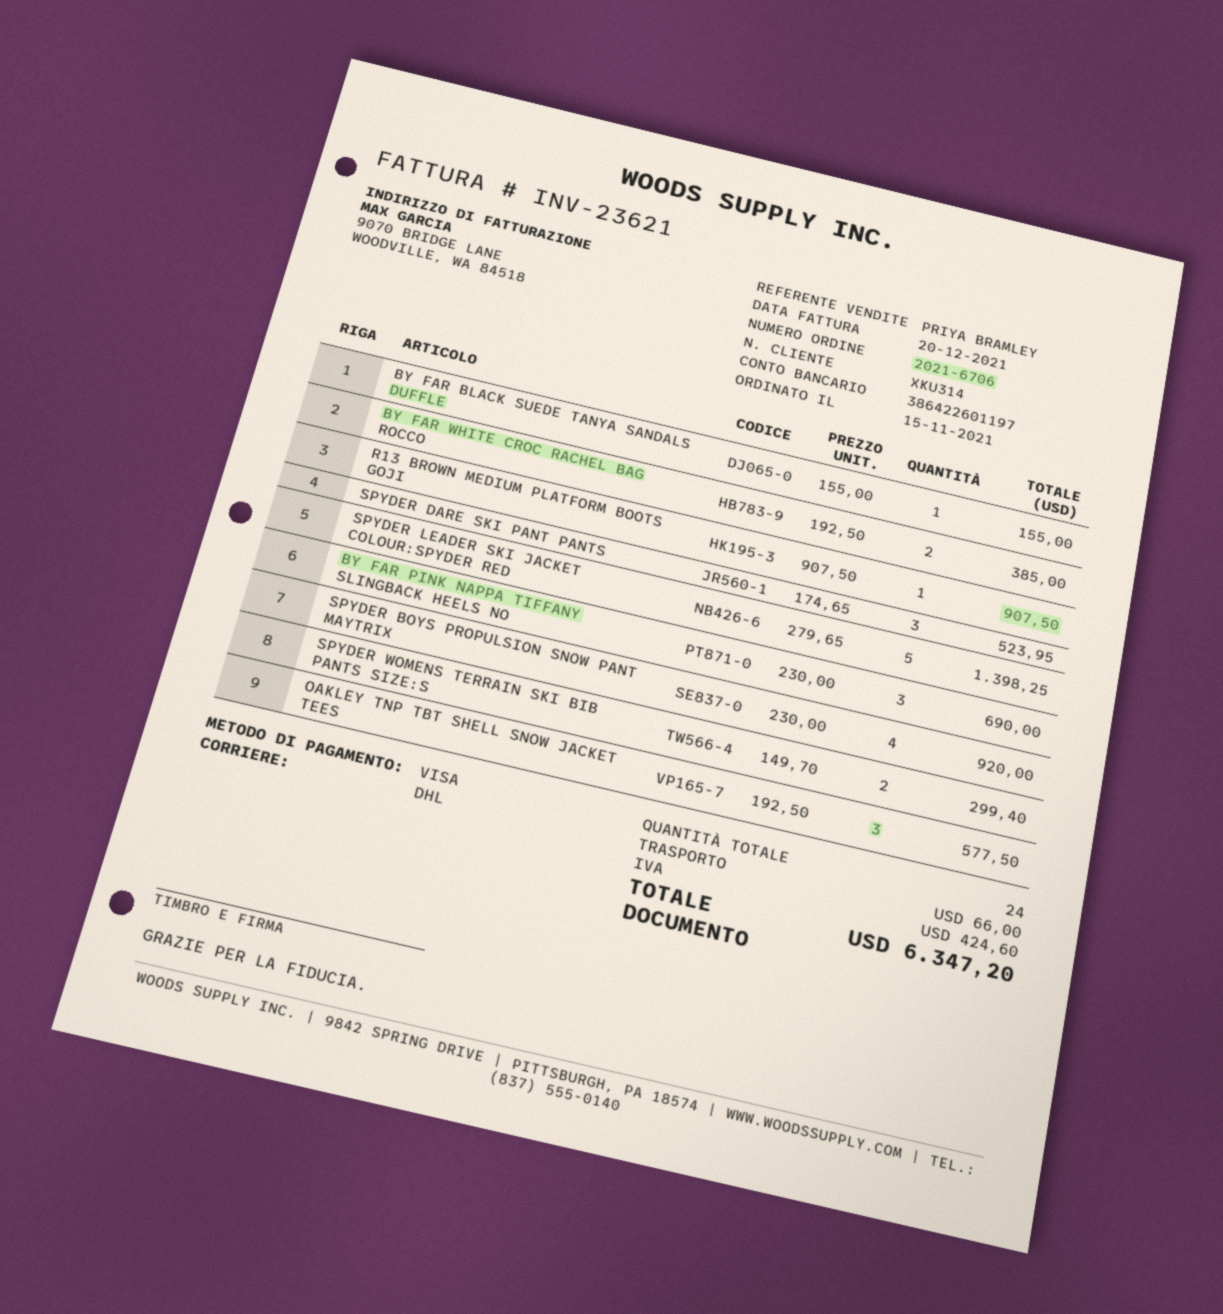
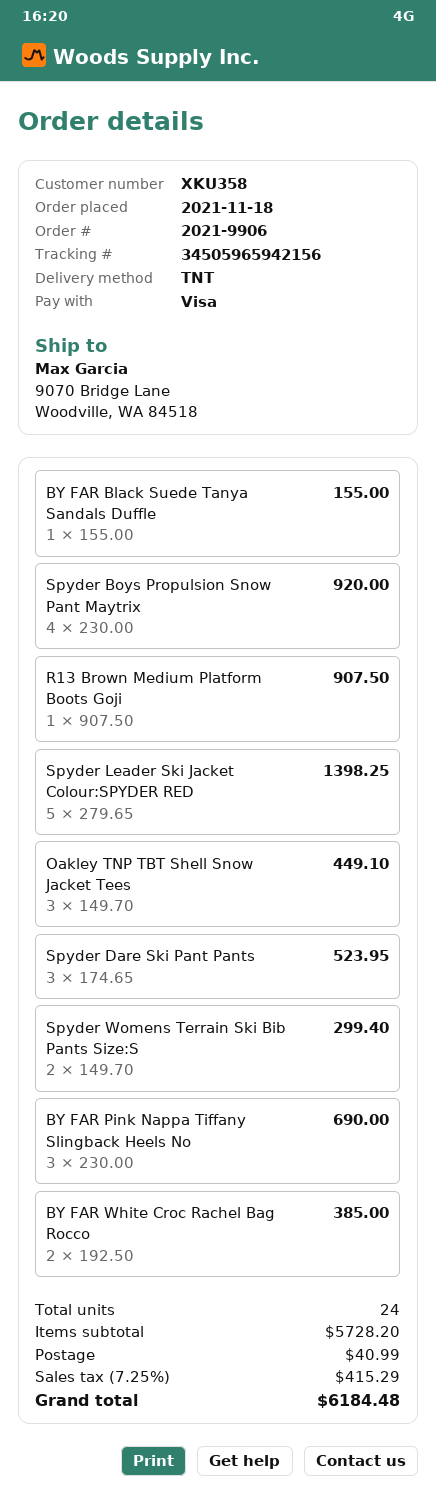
order number: 2021-6706 -> 2021-9906
order date: 2021-11-15 -> 2021-11-18
customer number: XKU314 -> XKU358
shipping method: DHL -> TNT
OAKLEY TNP TBT SHELL SNOW JACKET TEES: 3 x 192.50 = 577.50 -> 3 x 149.70 = 449.10
shipping: 66.00 -> 40.99
tax: 424.60 -> 415.29
total: 6347.20 -> 6184.48

